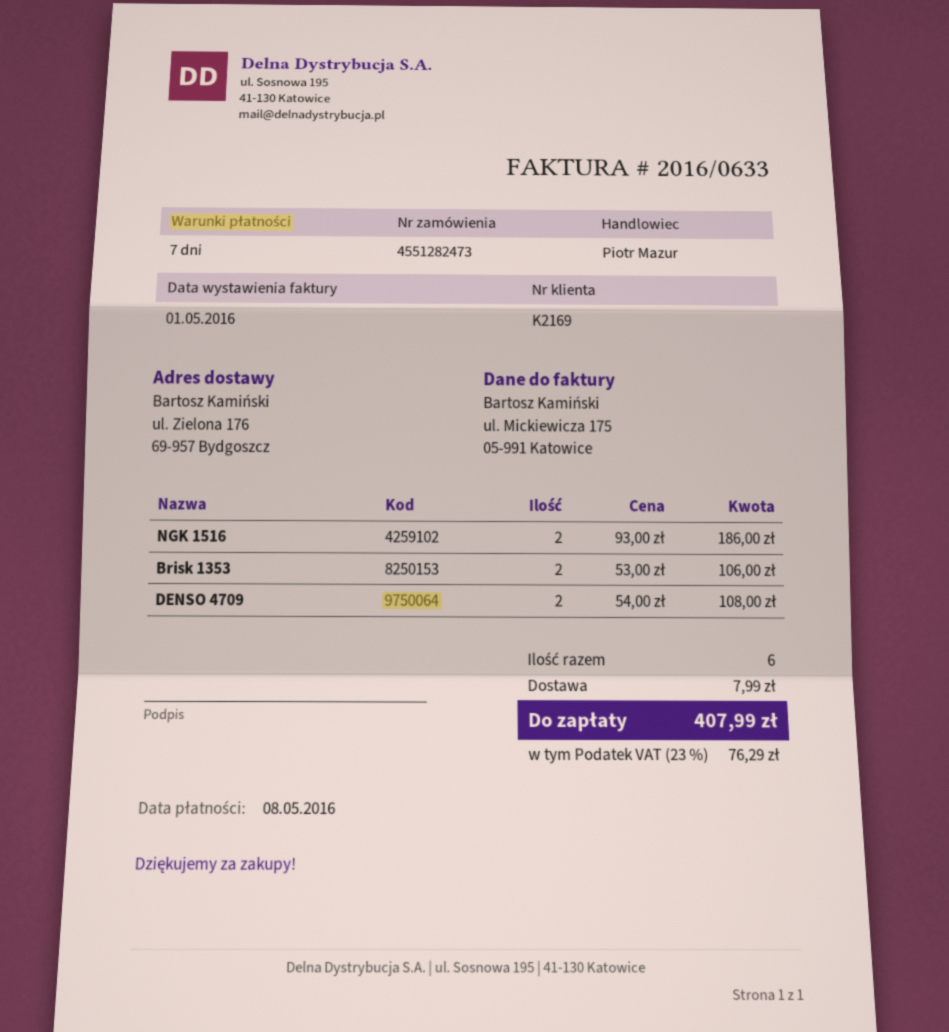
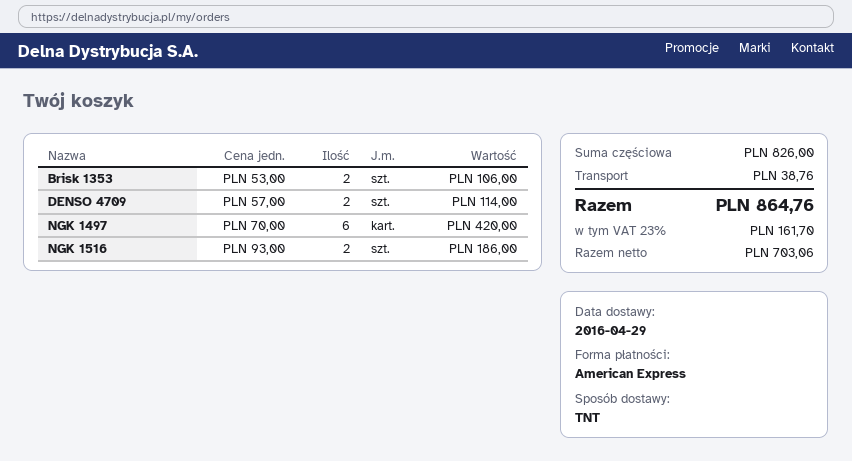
DENSO 4709: 2 x 54.00 = 108.00 -> 2 x 57.00 = 114.00
NGK 1497: none -> 6 x 70.00 = 420.00
shipping: 7.99 -> 38.76
tax: 23% = 76.29 -> 23% = 161.70
total: 407.99 -> 864.76

